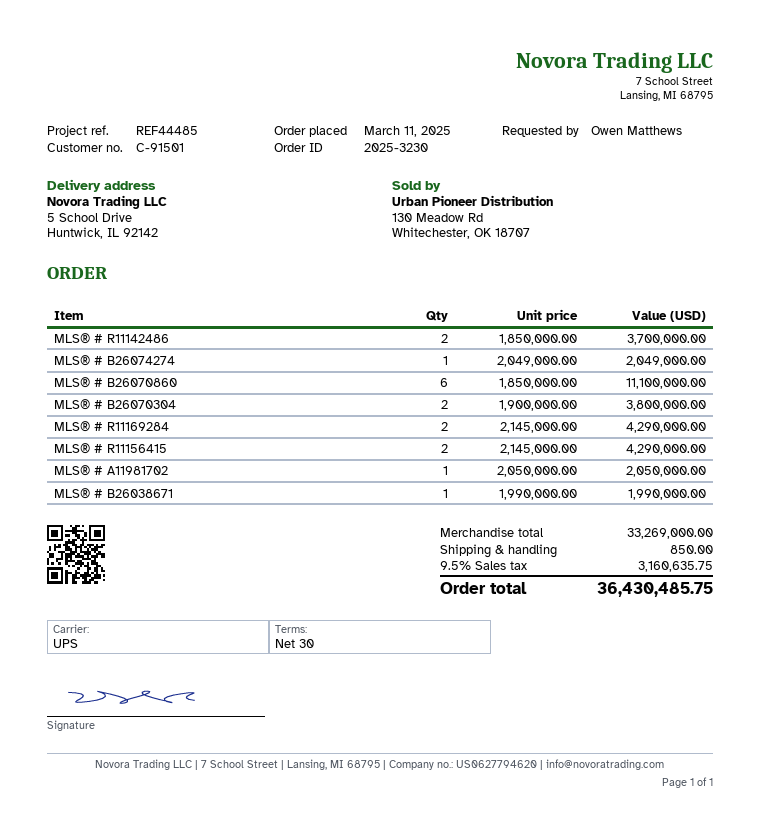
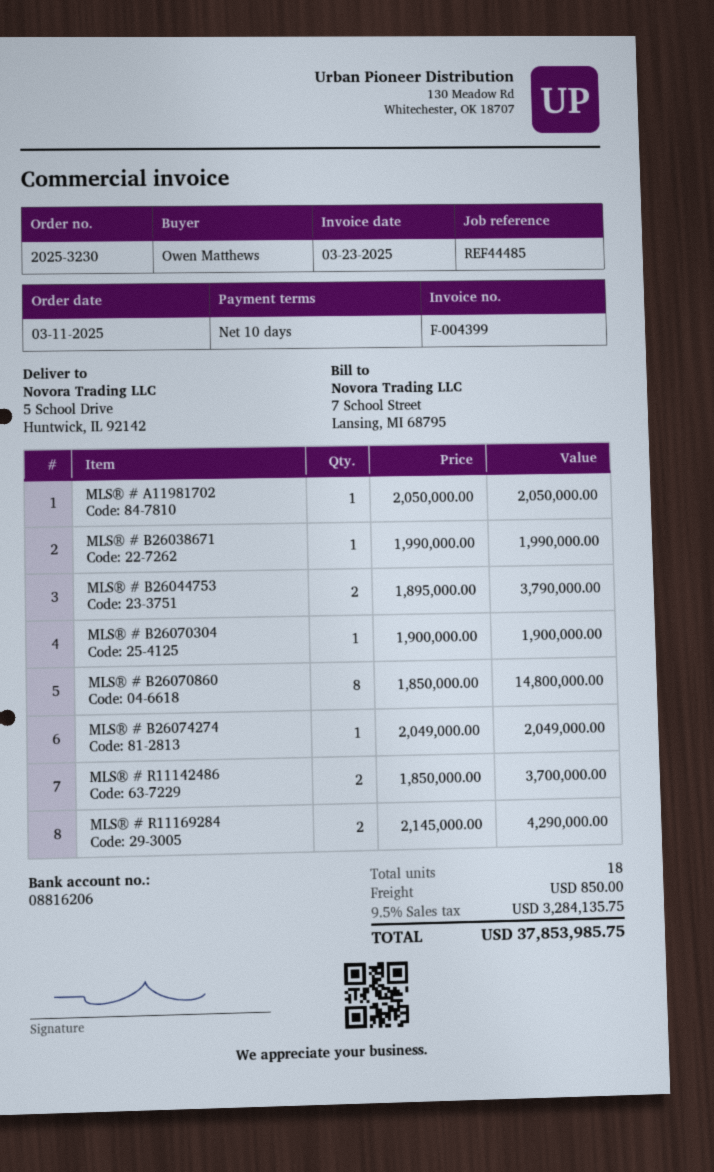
payment terms: 30 days -> 10 days
MLS® # B26070860: 6 x 1850000.00 = 11100000.00 -> 8 x 1850000.00 = 14800000.00
MLS® # B26070304: 2 x 1900000.00 = 3800000.00 -> 1 x 1900000.00 = 1900000.00
MLS® # R11156415: 2 x 2145000.00 = 4290000.00 -> none
MLS® # B26044753: none -> 2 x 1895000.00 = 3790000.00
tax: 9.5% = 3160635.75 -> 9.5% = 3284135.75
total: 36430485.75 -> 37853985.75

